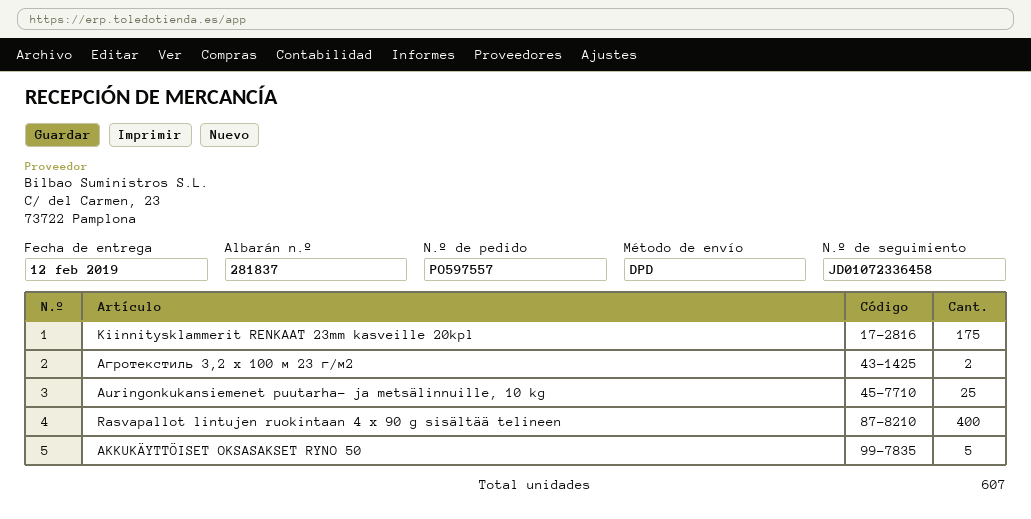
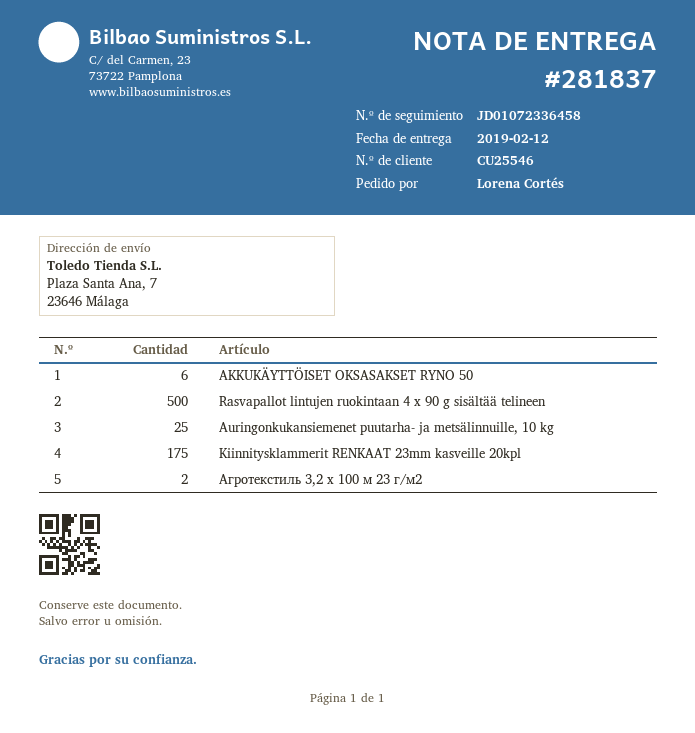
Rasvapallot lintujen ruokintaan 4 x 90 g sisältää telineen: 400 -> 500
AKKUKÄYTTÖISET OKSASAKSET RYNO 50: 5 -> 6

